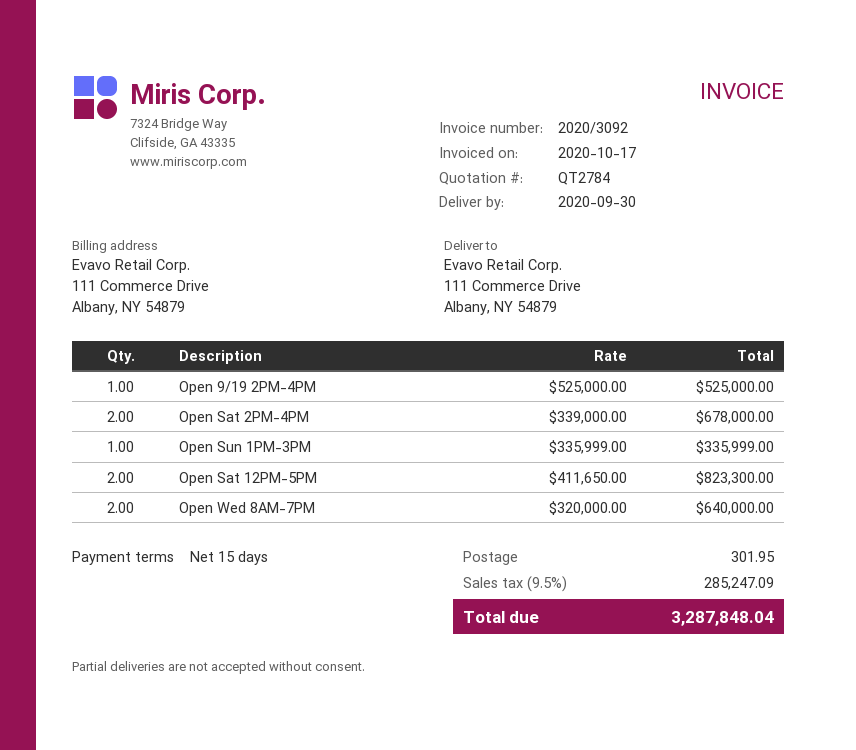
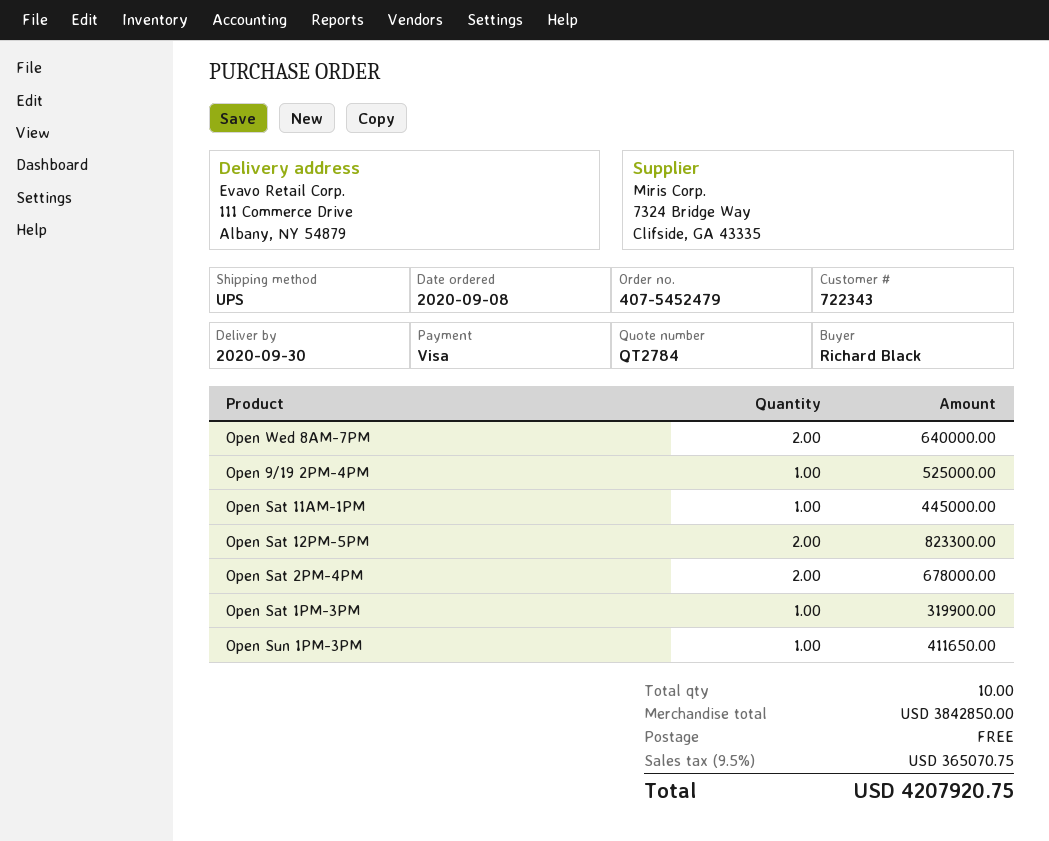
Open Sun 1PM-3PM: 1 for 335999.00 -> 1 for 411650.00
Open Sat 11AM-1PM: none -> 1 for 445000.00
Open Sat 1PM-3PM: none -> 1 for 319900.00
shipping: 301.95 -> 0.00
tax: 9.5% = 285247.09 -> 9.5% = 365070.75
total: 3287848.04 -> 4207920.75

